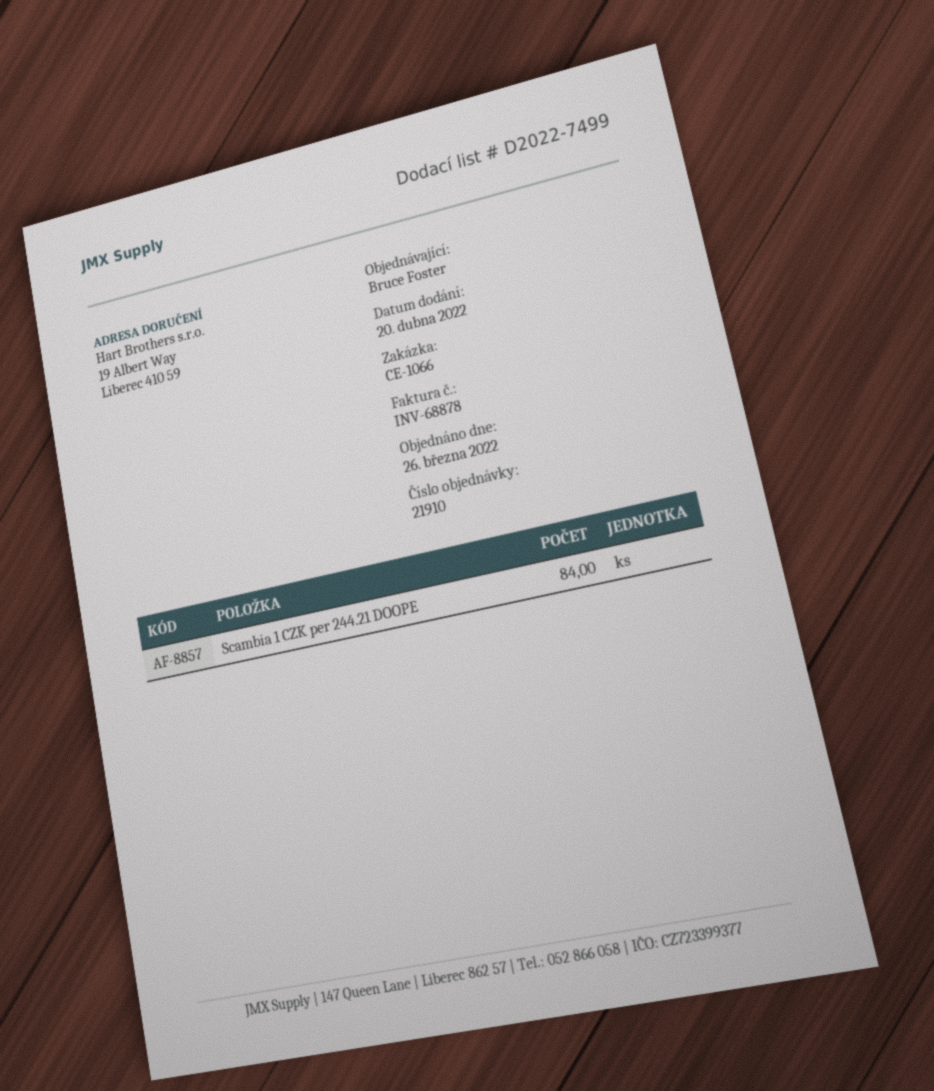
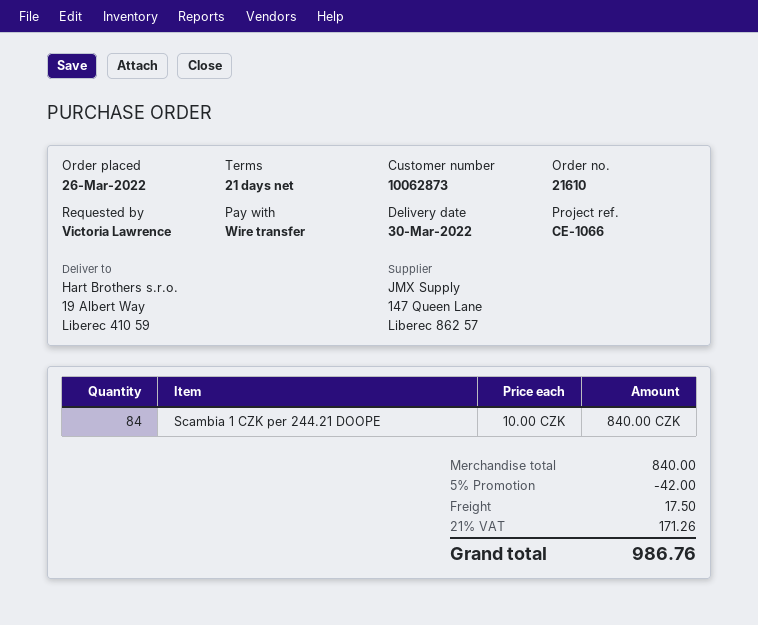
order number: 21910 -> 21610
delivery date: 2022-04-20 -> 2022-03-30
ordered by: Bruce Foster -> Victoria Lawrence

